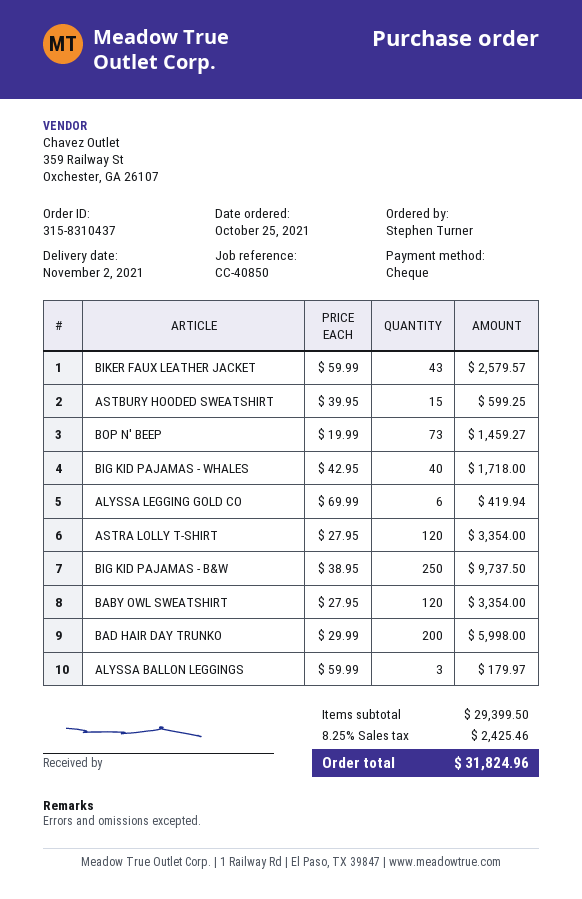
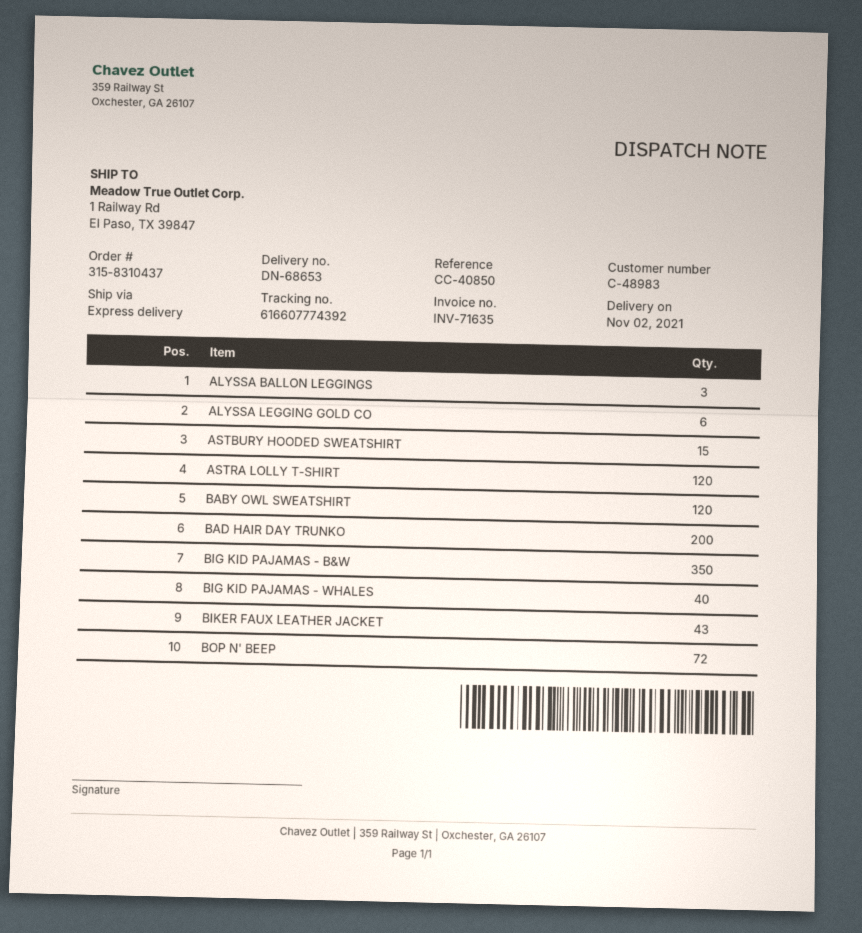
BOP N' BEEP: 73 -> 72
BIG KID PAJAMAS - B&W: 250 -> 350

